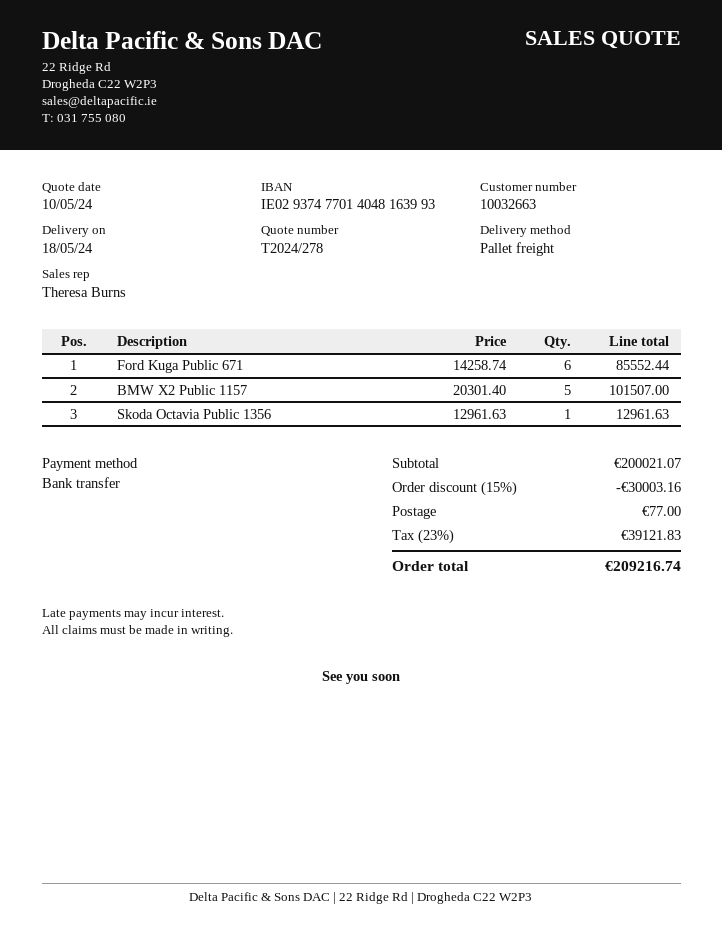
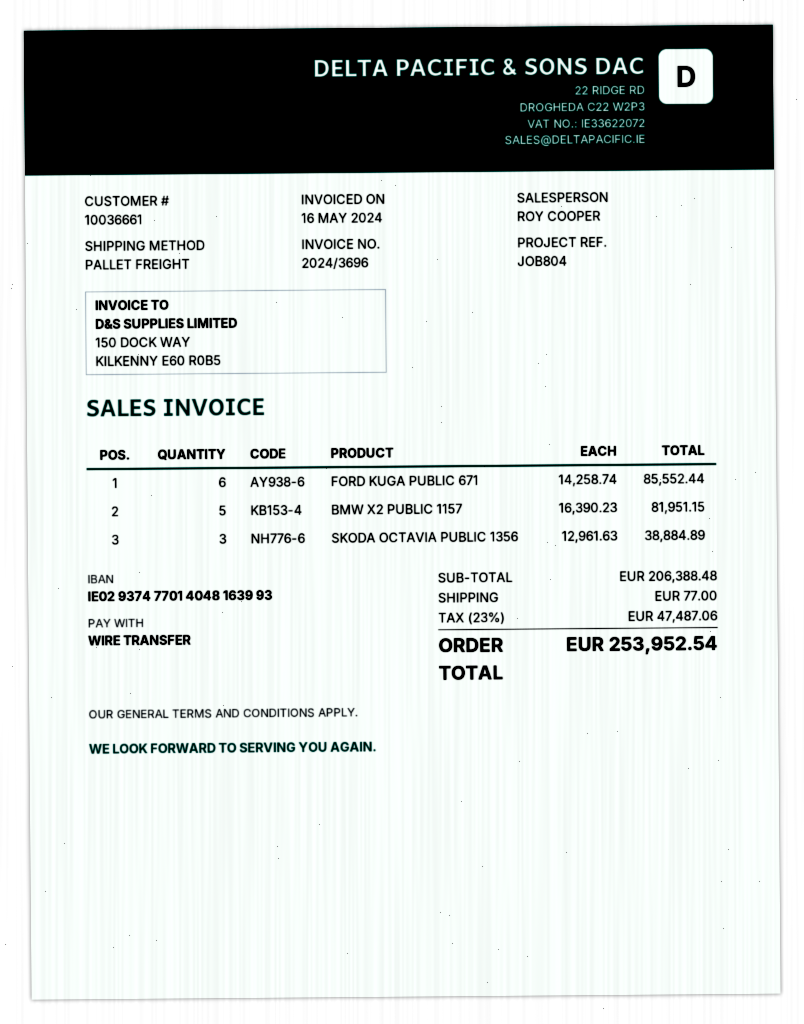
customer number: 10032663 -> 10036661
sales rep: Theresa Burns -> ROY COOPER
BMW X2 Public 1157: 5 x 20301.40 = 101507.00 -> 5 x 16390.23 = 81951.15
Skoda Octavia Public 1356: 1 x 12961.63 = 12961.63 -> 3 x 12961.63 = 38884.89
subtotal: 200021.07 -> 206388.48
discount: 15% = 30003.16 -> none
tax: 23% = 39121.83 -> 23% = 47487.06
total: 209216.74 -> 253952.54

